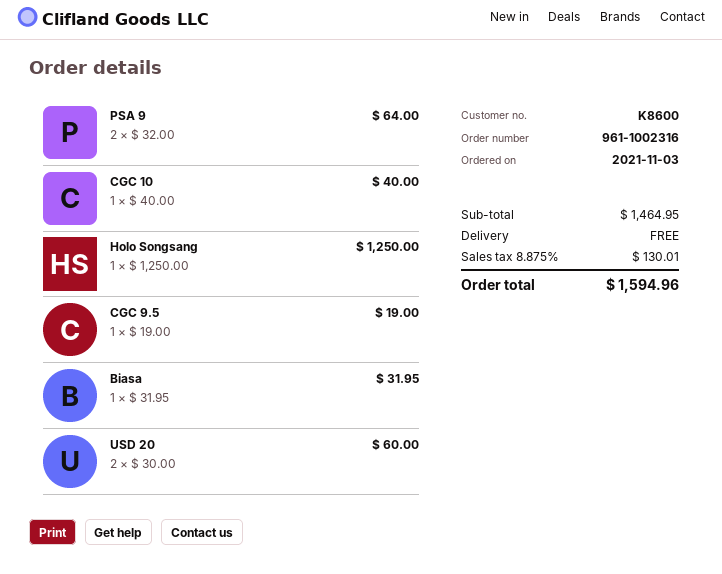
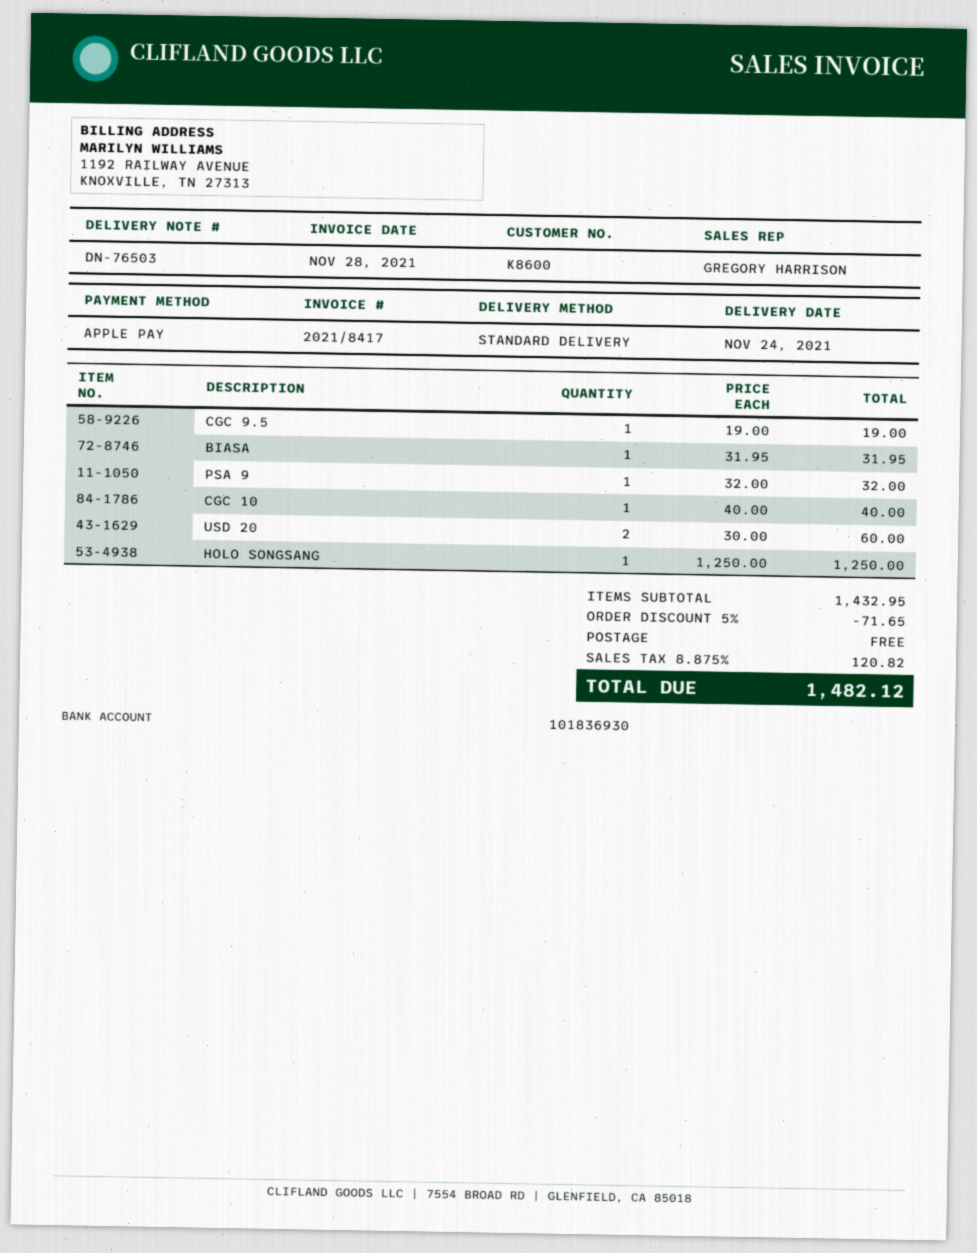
PSA 9: 2 x 32.00 = 64.00 -> 1 x 32.00 = 32.00
subtotal: 1464.95 -> 1432.95
discount: none -> 5% = 71.65
tax: 8.875% = 130.01 -> 8.875% = 120.82
total: 1594.96 -> 1482.12

